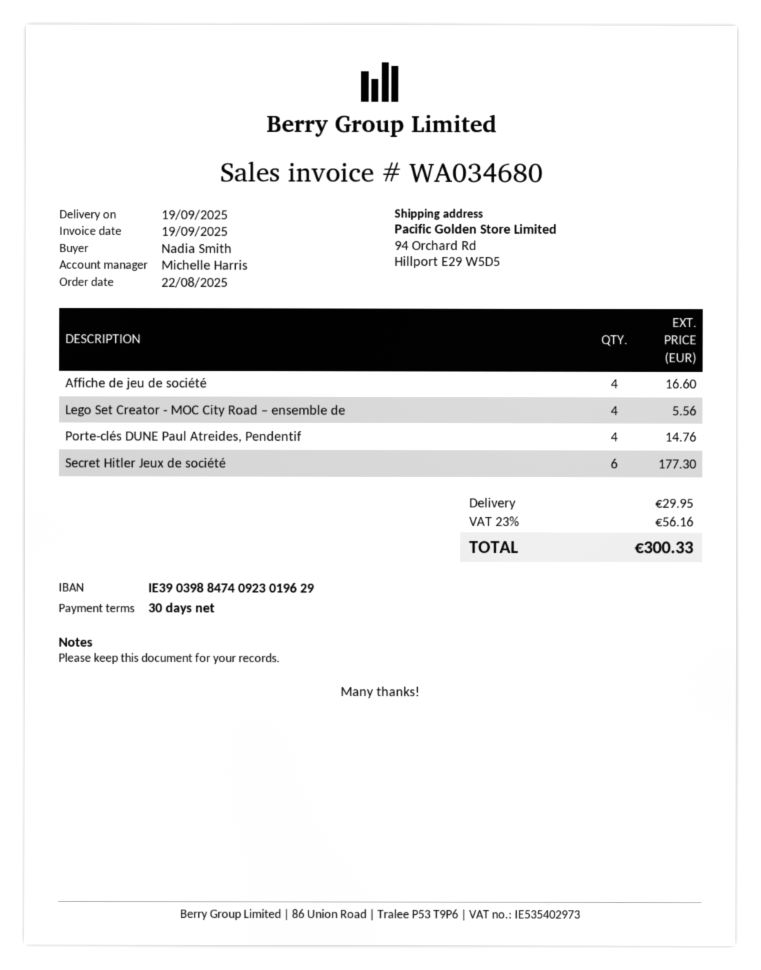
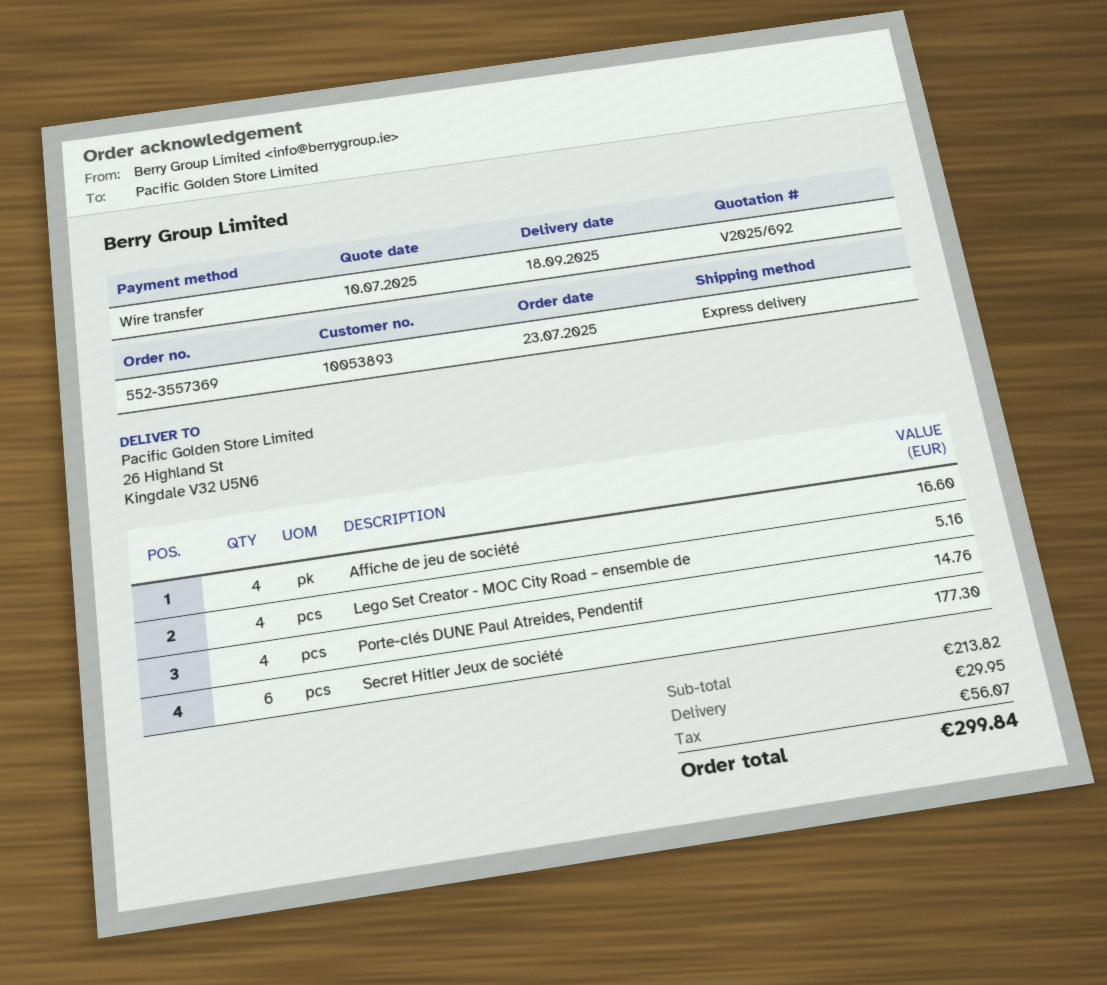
order date: 2025-08-22 -> 2025-07-23
delivery date: 2025-09-19 -> 2025-09-18
ship to: 94 Orchard Rd, Hillport E29 W5D5 -> 26 Highland St, Kingdale V32 U5N6
Lego Set Creator - MOC City Road – ensemble de: 4 for 5.56 -> 4 for 5.16
tax: 56.16 -> 56.07
total: 300.33 -> 299.84

